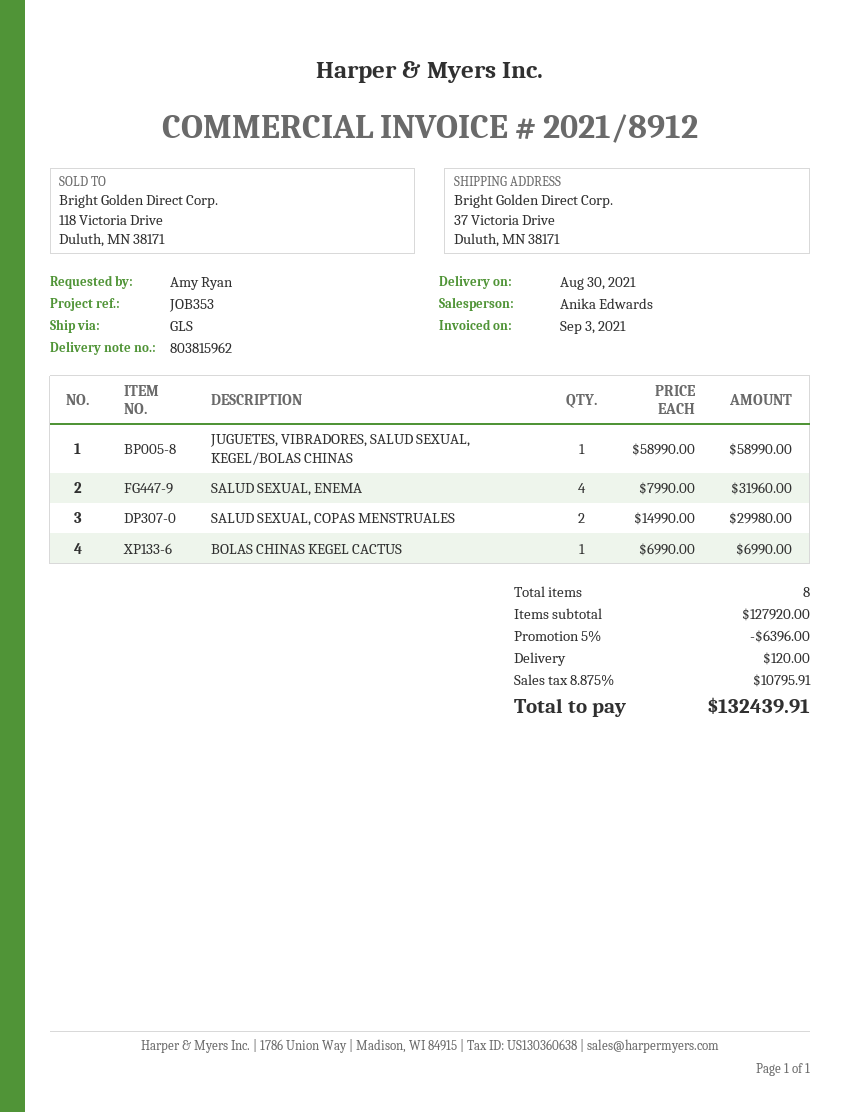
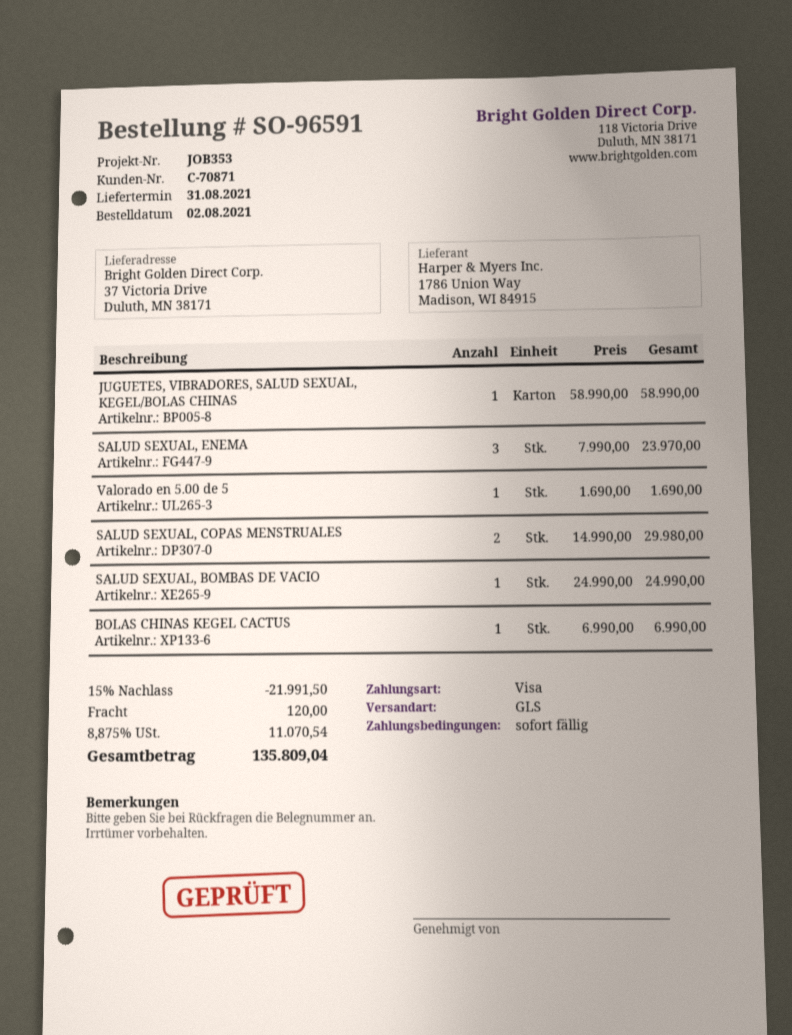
delivery date: 2021-08-30 -> 2021-08-31
SALUD SEXUAL, ENEMA: 4 x 7990.00 = 31960.00 -> 3 x 7990.00 = 23970.00
Valorado en 5.00 de 5: none -> 1 x 1690.00 = 1690.00
SALUD SEXUAL, BOMBAS DE VACIO: none -> 1 x 24990.00 = 24990.00
discount: 5% = 6396.00 -> 15% = 21991.50
tax: 8.875% = 10795.91 -> 8.875% = 11070.54
total: 132439.91 -> 135809.04

